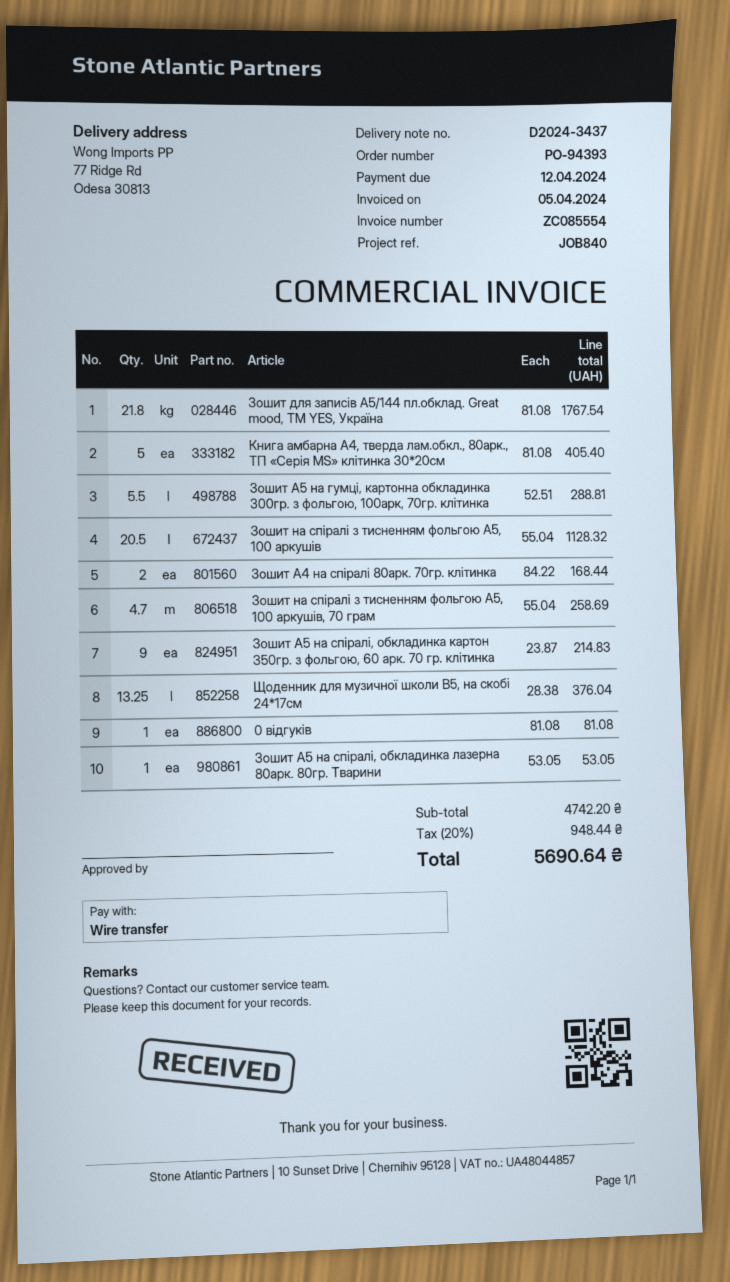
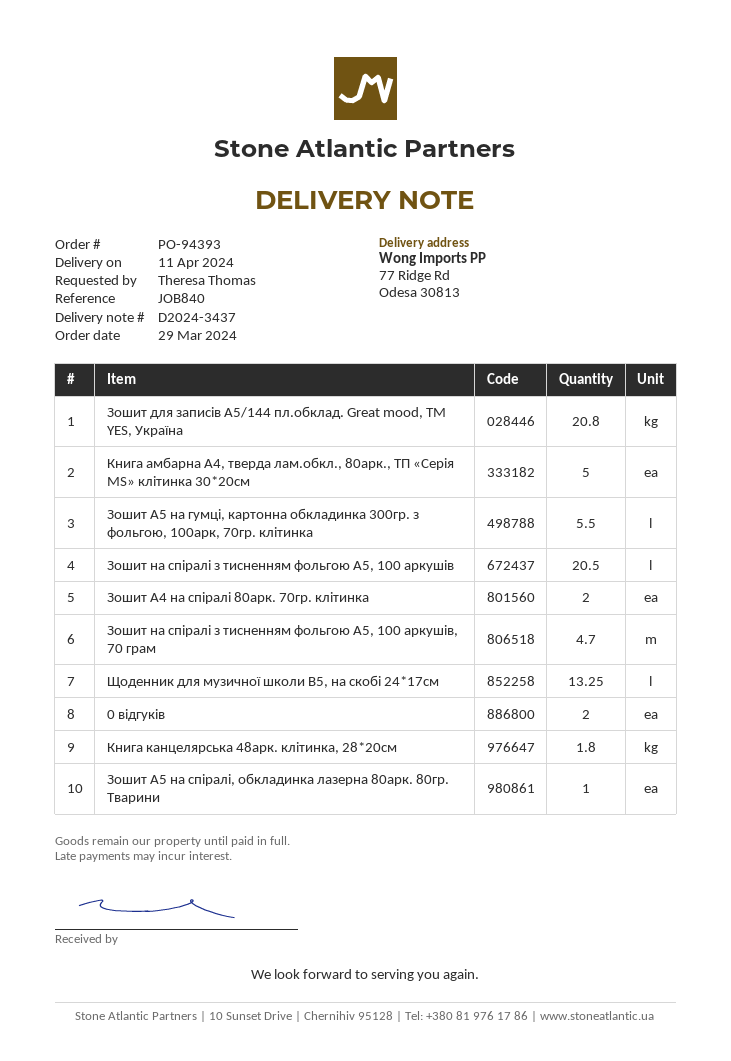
Зошит для записів А5/144 пл.обклад. Great mood, ТМ YES, Україна: 21.8 -> 20.8
Зошит А5 на спіралі, обкладинка картон 350гр. з фольгою, 60 арк. 70 гр. клітинка: 9 -> none
0 відгуків: 1 -> 2
Книга канцелярська 48арк. клітинка, 28*20см: none -> 1.8

